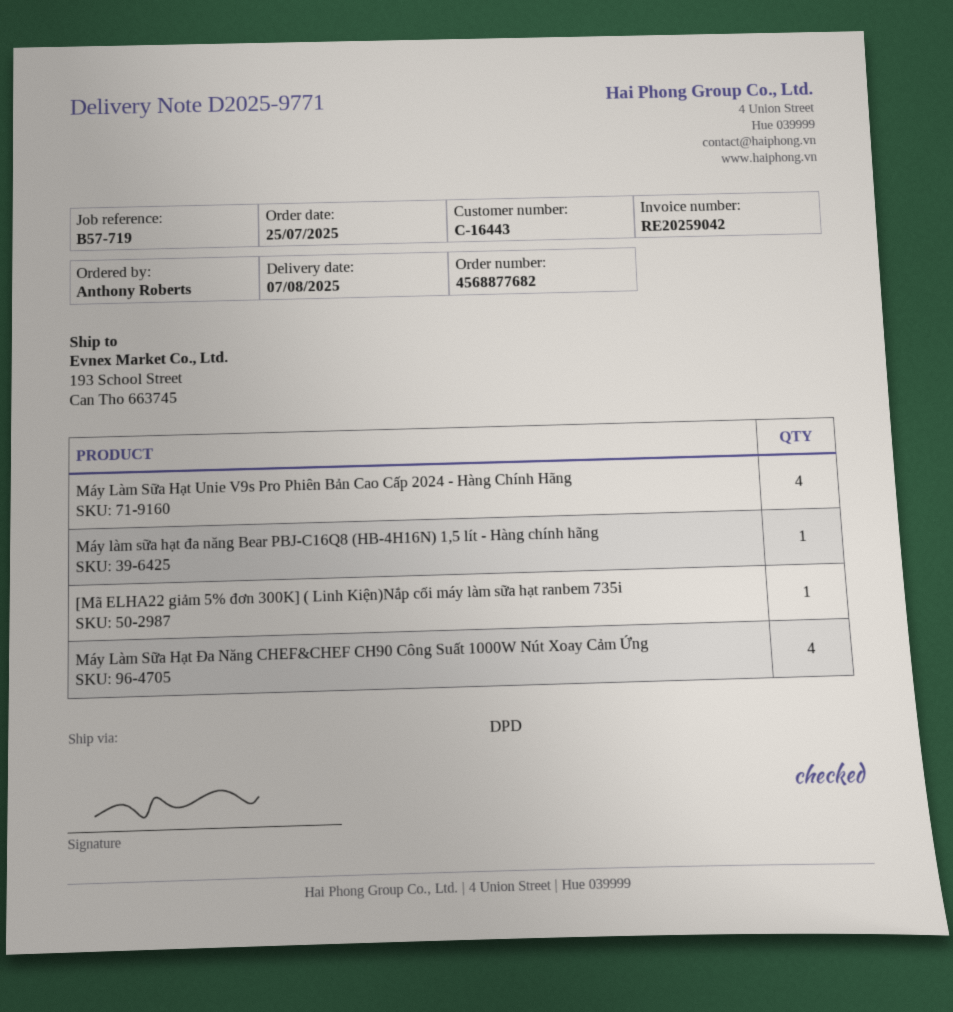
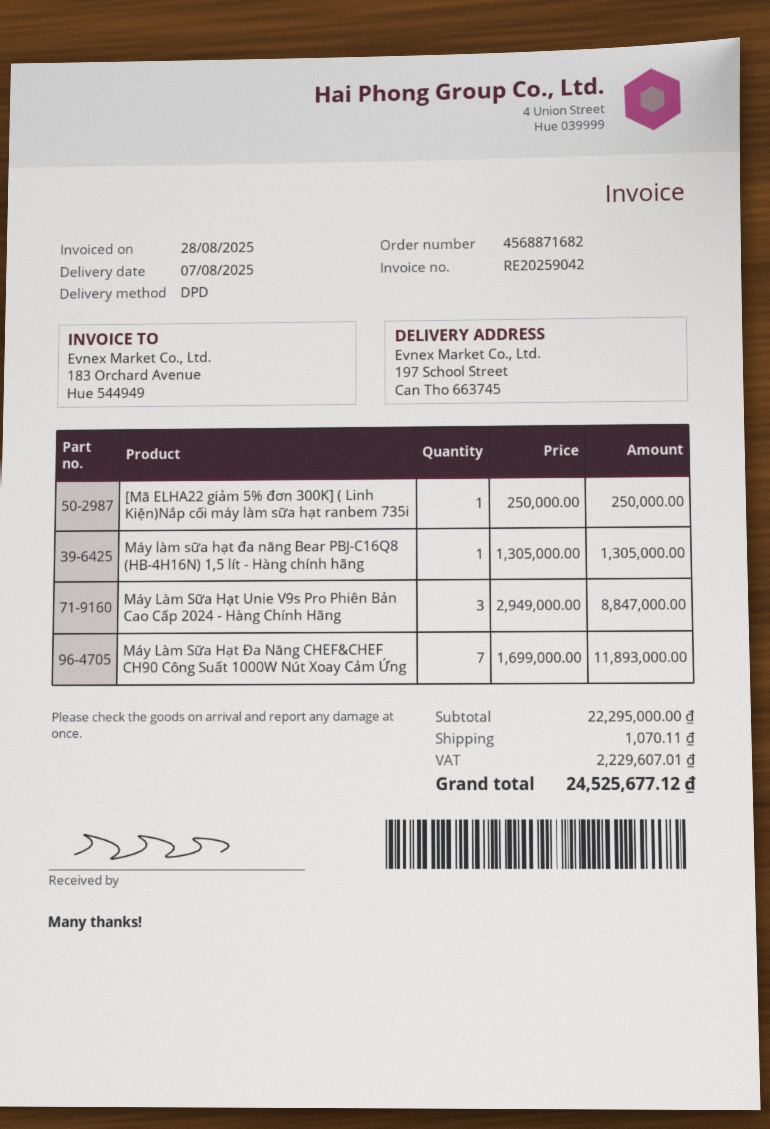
order number: 4568877682 -> 4568871682
ship to: 193 School Street, Can Tho 663745 -> 197 School Street, Can Tho 663745
Máy Làm Sữa Hạt Unie V9s Pro Phiên Bản Cao Cấp 2024 - Hàng Chính Hãng: 4 -> 3
Máy Làm Sữa Hạt Đa Năng CHEF&CHEF CH90 Công Suất 1000W Nút Xoay Cảm Ứng: 4 -> 7

